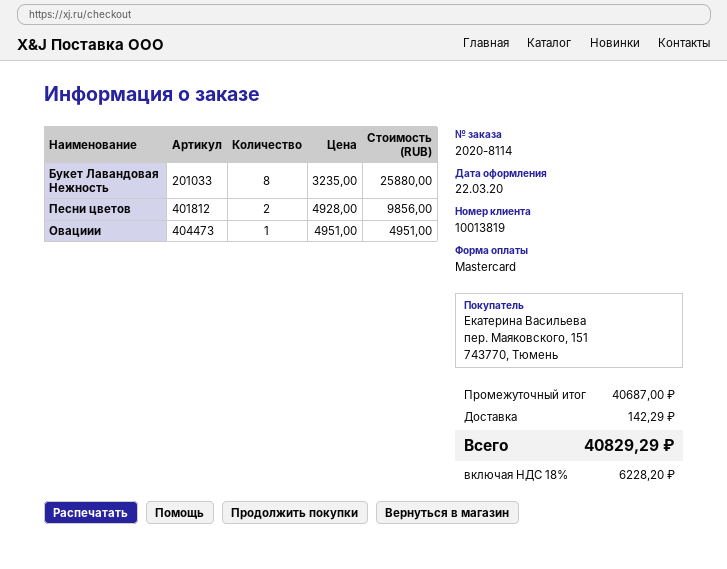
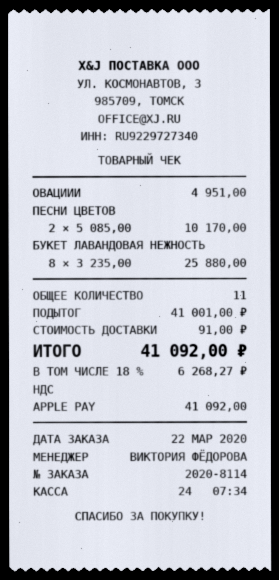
payment method: Mastercard -> Apple Pay
Песни цветов: 2 x 4928.00 = 9856.00 -> 2 x 5085.00 = 10170.00
subtotal: 40687.00 -> 41001.00
shipping: 142.29 -> 91.00
tax: 18% = 6228.20 -> 18% = 6268.27
total: 40829.29 -> 41092.00

